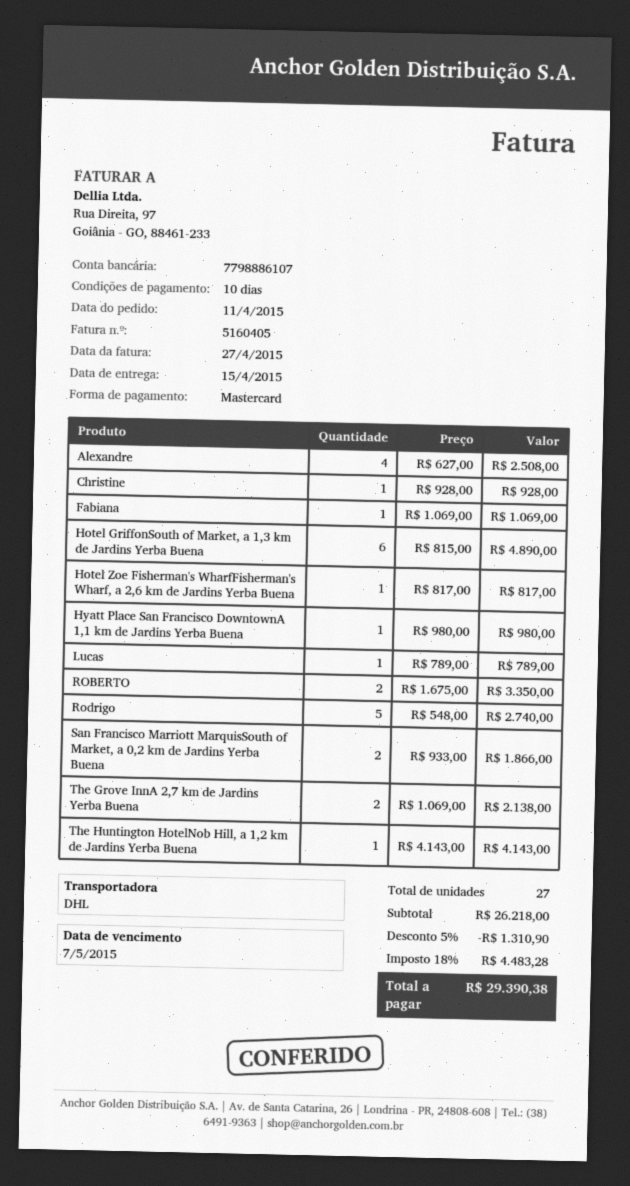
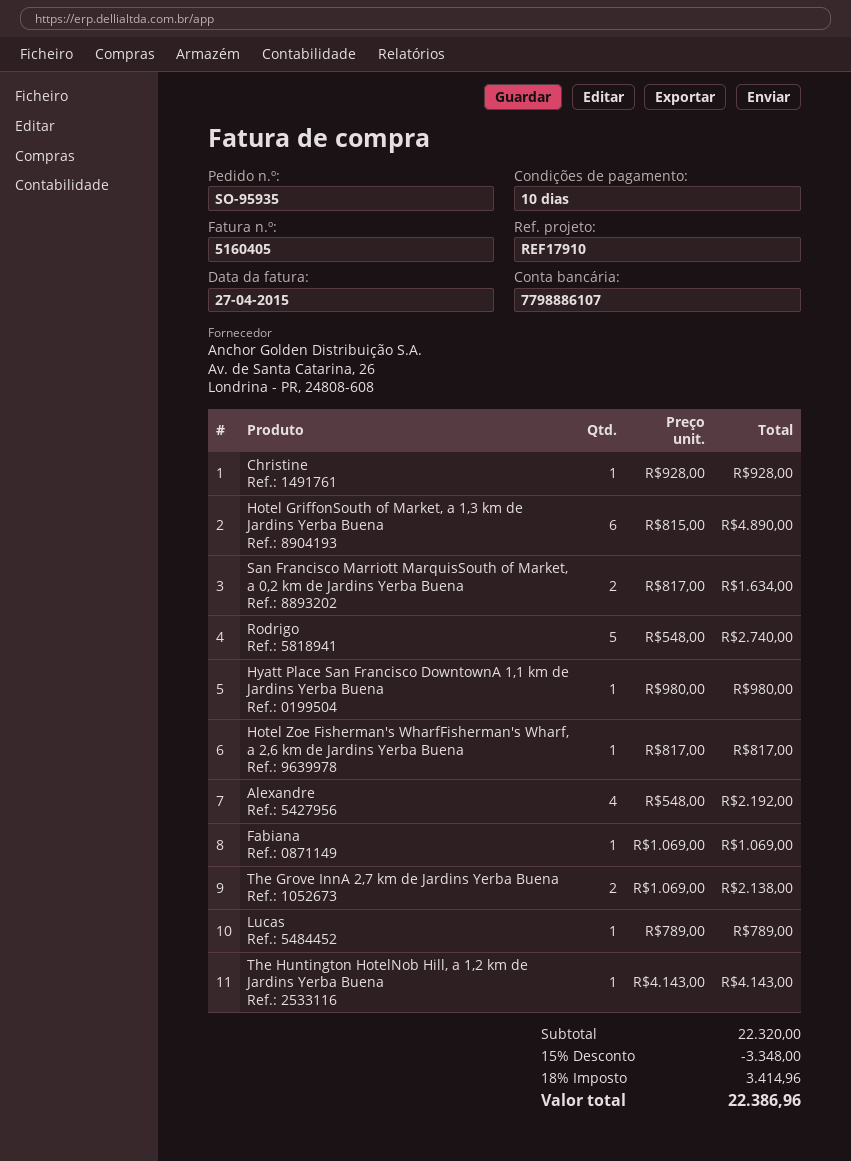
Alexandre: 4 x 627.00 = 2508.00 -> 4 x 548.00 = 2192.00
ROBERTO: 2 x 1675.00 = 3350.00 -> none
San Francisco Marriott MarquisSouth of Market, a 0,2 km de Jardins Yerba Buena: 2 x 933.00 = 1866.00 -> 2 x 817.00 = 1634.00
subtotal: 26218.00 -> 22320.00
discount: 5% = 1310.90 -> 15% = 3348.00
tax: 18% = 4483.28 -> 18% = 3414.96
total: 29390.38 -> 22386.96

